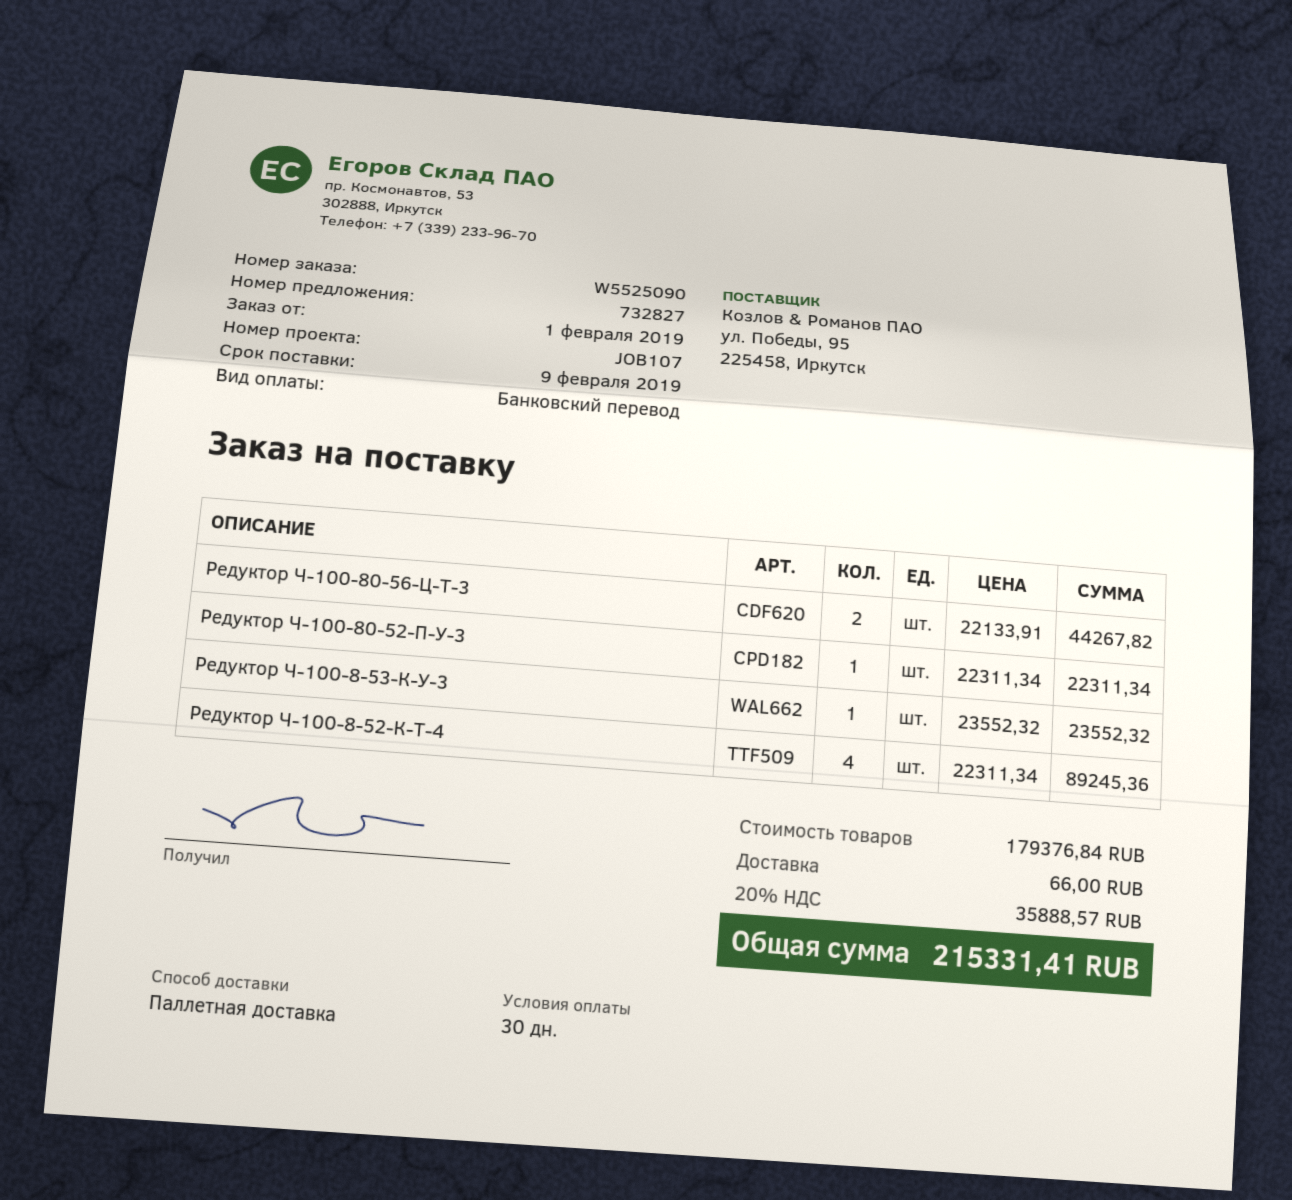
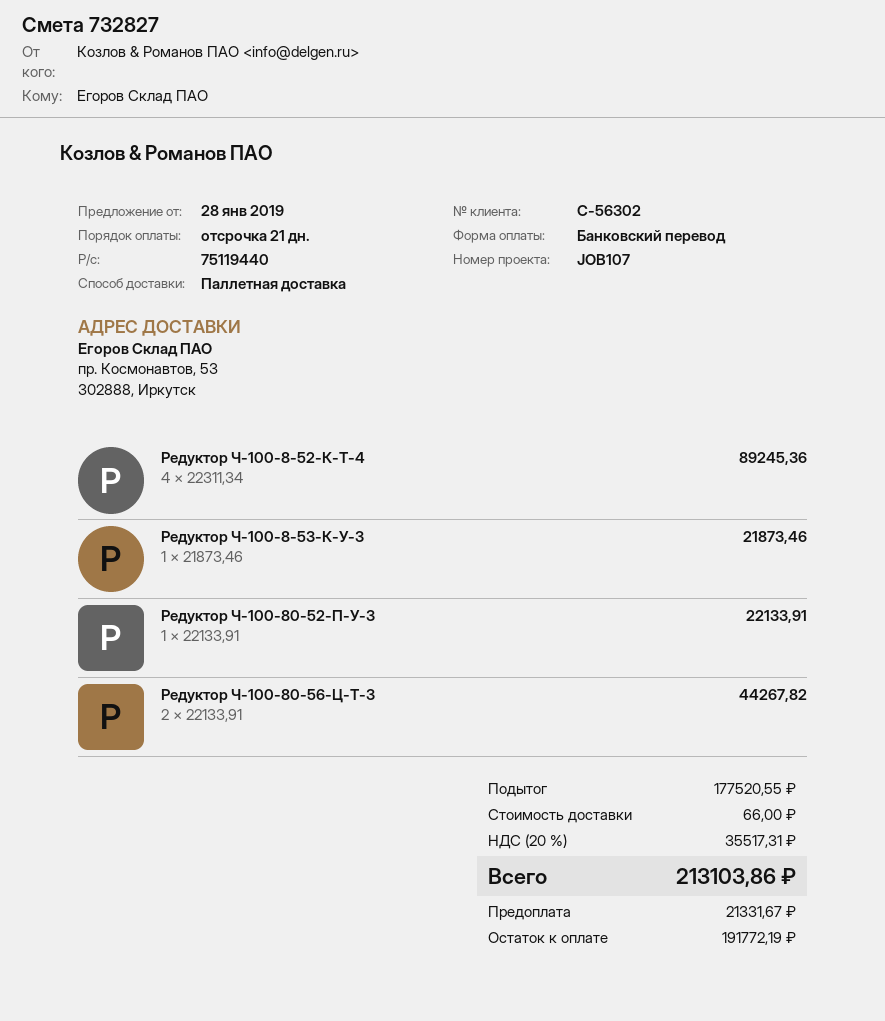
payment terms: 30 days -> 21 days
Редуктор Ч-100-80-52-П-У-3: 1 x 22311.34 = 22311.34 -> 1 x 22133.91 = 22133.91
Редуктор Ч-100-8-53-К-У-3: 1 x 23552.32 = 23552.32 -> 1 x 21873.46 = 21873.46
subtotal: 179376.84 -> 177520.55
tax: 20% = 35888.57 -> 20% = 35517.31
total: 215331.41 -> 213103.86

